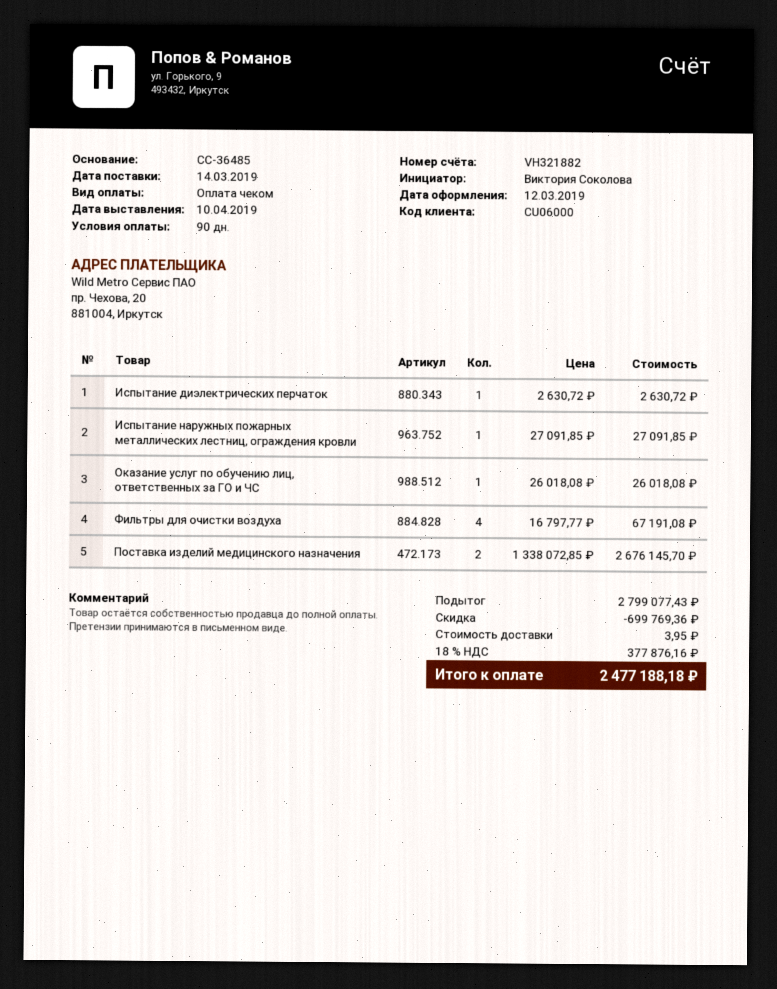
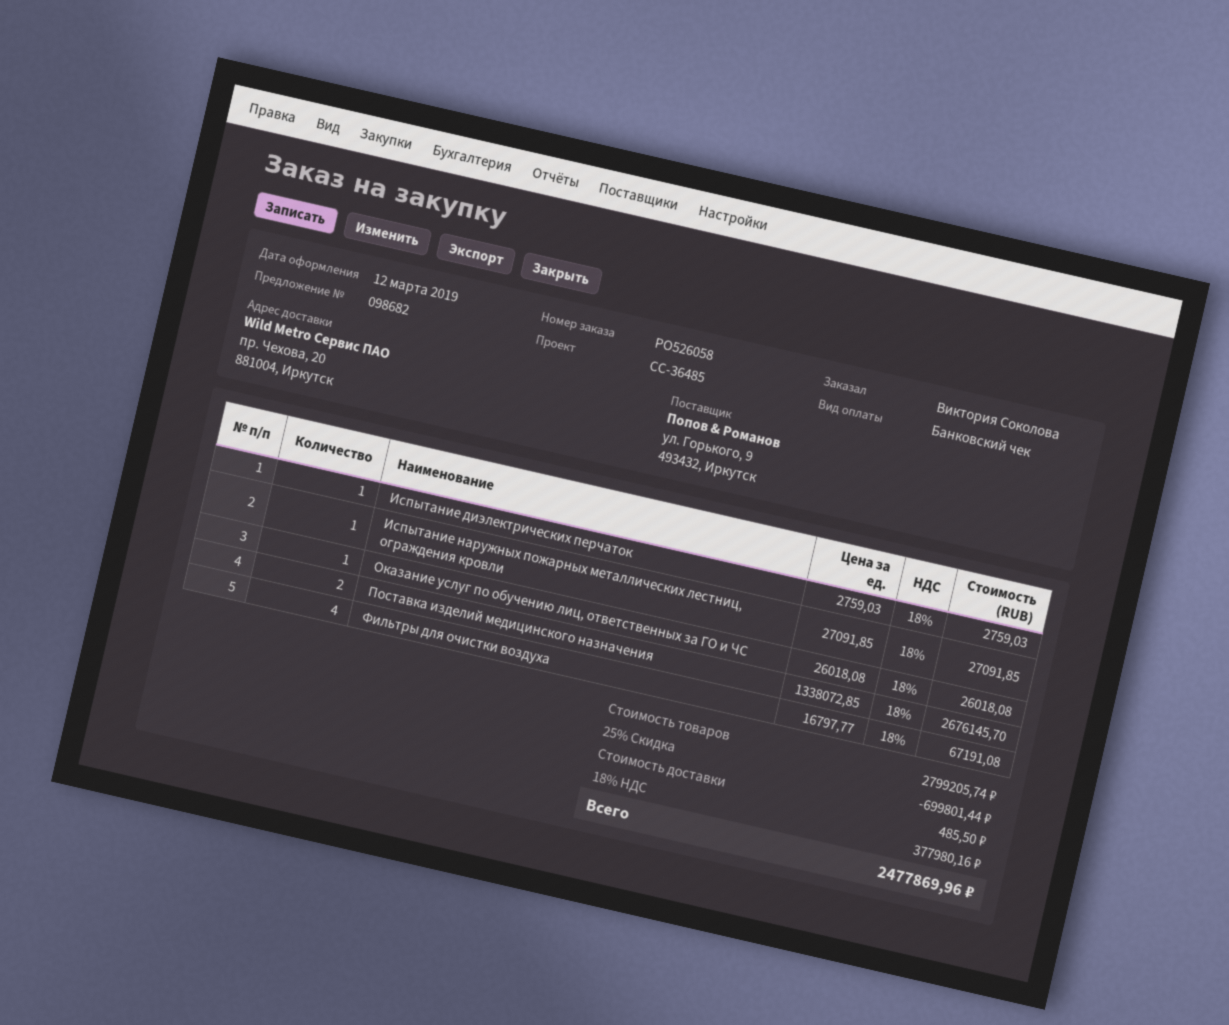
Испытание диэлектрических перчаток: 1 x 2630.72 = 2630.72 -> 1 x 2759.03 = 2759.03
subtotal: 2799077.43 -> 2799205.74
discount: 699769.36 -> 699801.44
shipping: 3.95 -> 485.50
tax: 18% = 377876.16 -> 18% = 377980.16
total: 2477188.18 -> 2477869.96

